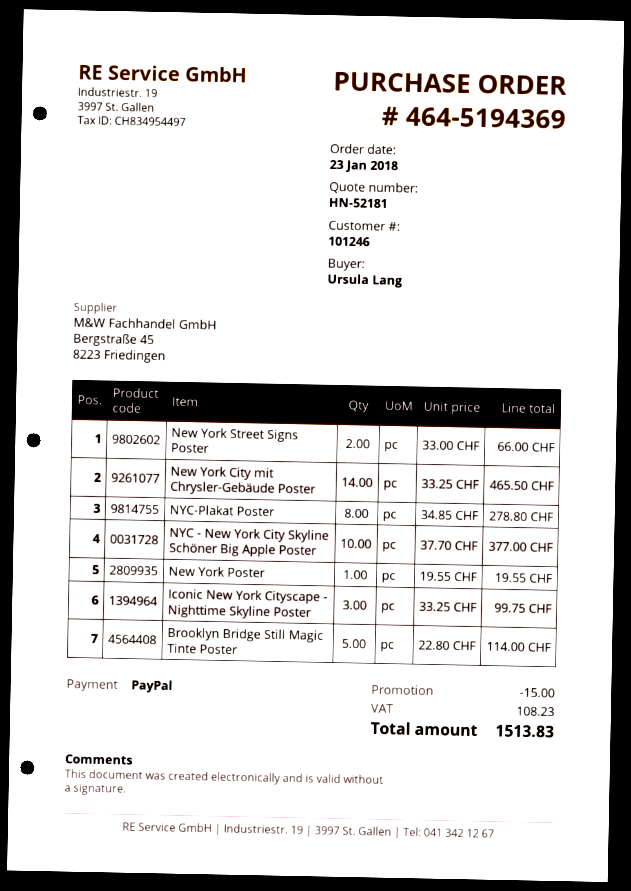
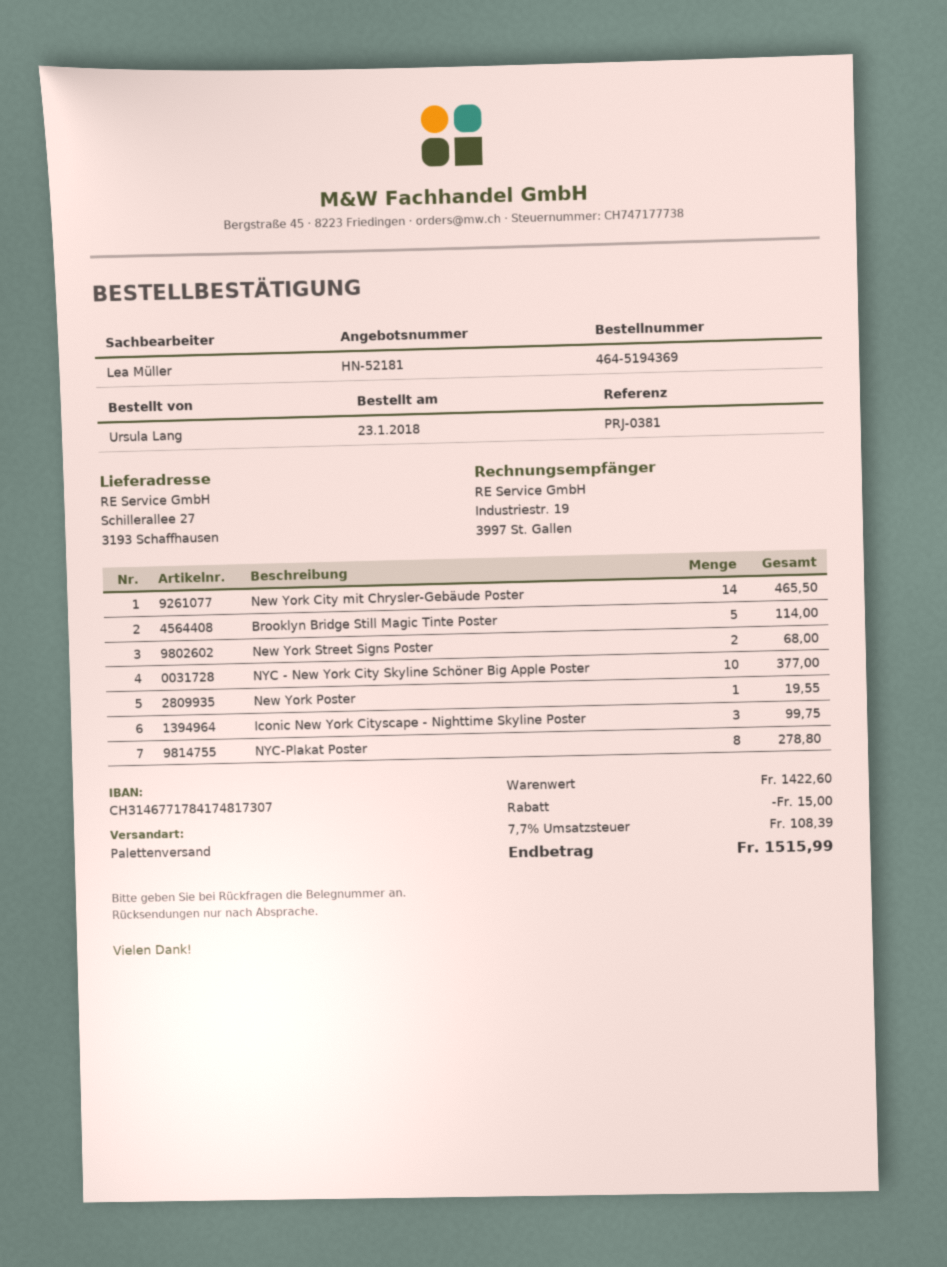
New York Street Signs Poster: 2 for 66.00 -> 2 for 68.00
tax: 108.23 -> 108.39
total: 1513.83 -> 1515.99

